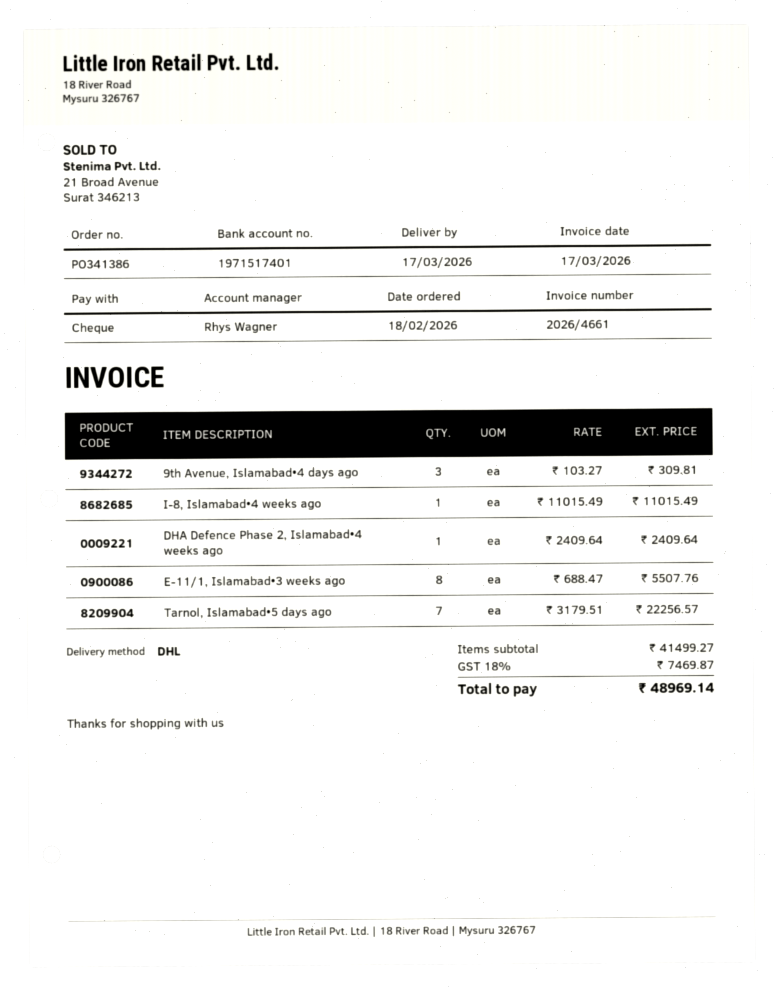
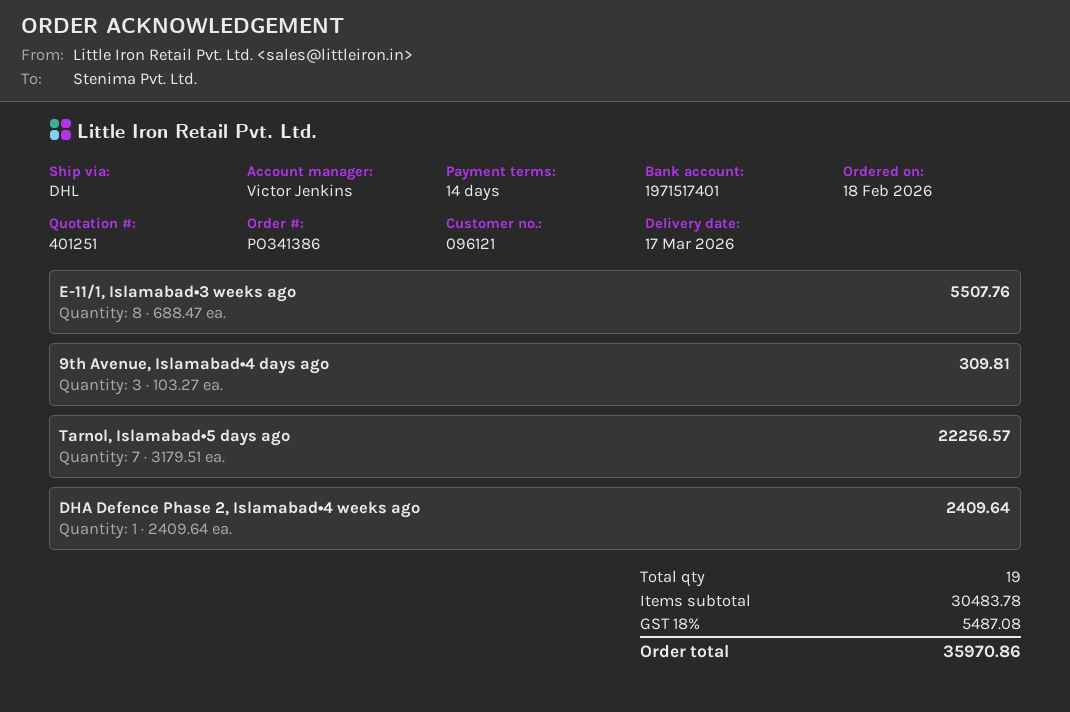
sales rep: Rhys Wagner -> Victor Jenkins
I-8, Islamabad•4 weeks ago: 1 x 11015.49 = 11015.49 -> none
subtotal: 41499.27 -> 30483.78
tax: 18% = 7469.87 -> 18% = 5487.08
total: 48969.14 -> 35970.86

